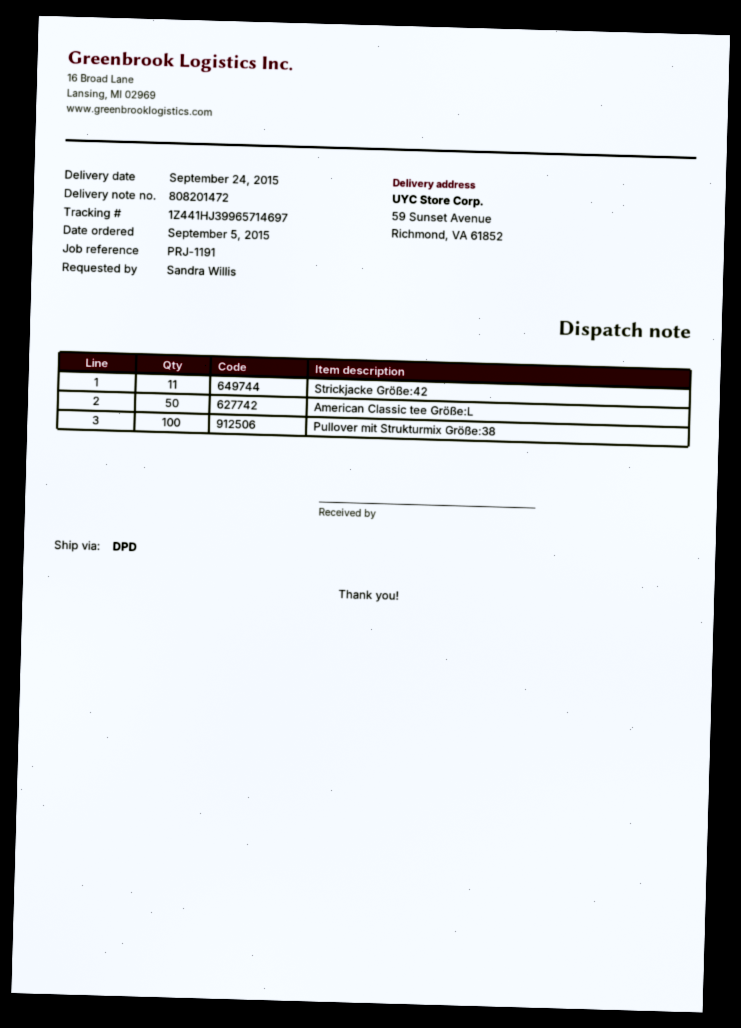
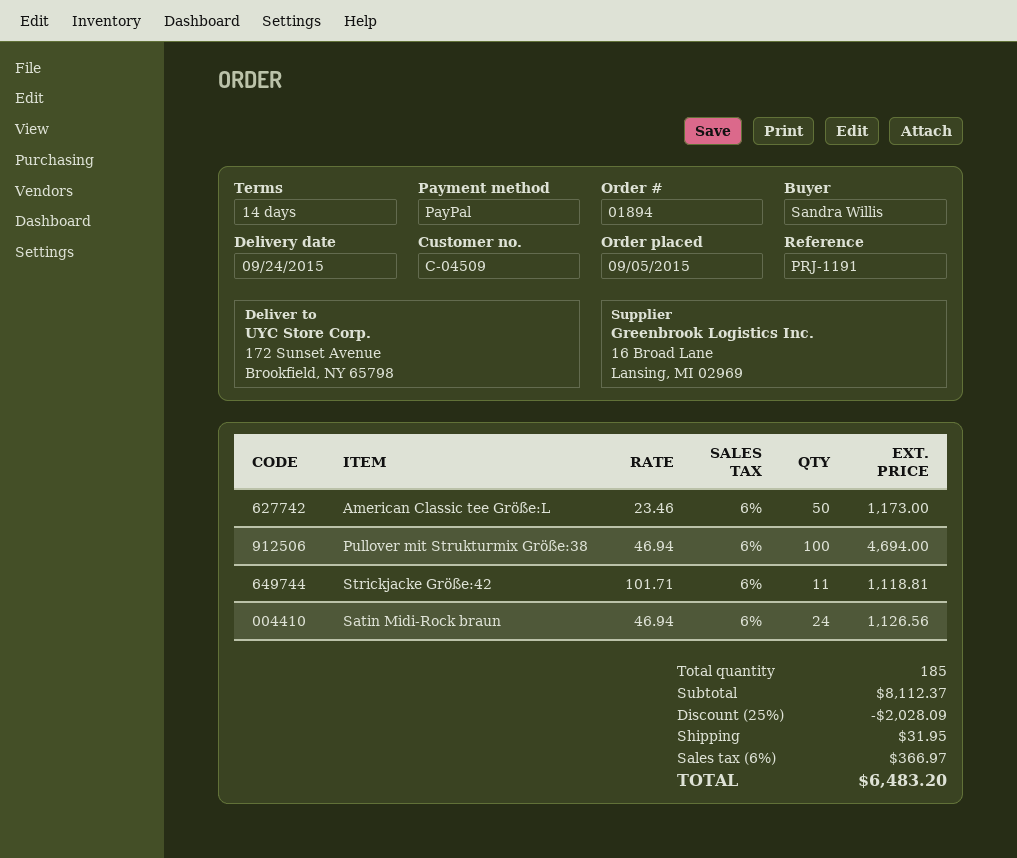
ship to: 59 Sunset Avenue, Richmond, VA 61852 -> 172 Sunset Avenue, Brookfield, NY 65798
Satin Midi-Rock braun: none -> 24

